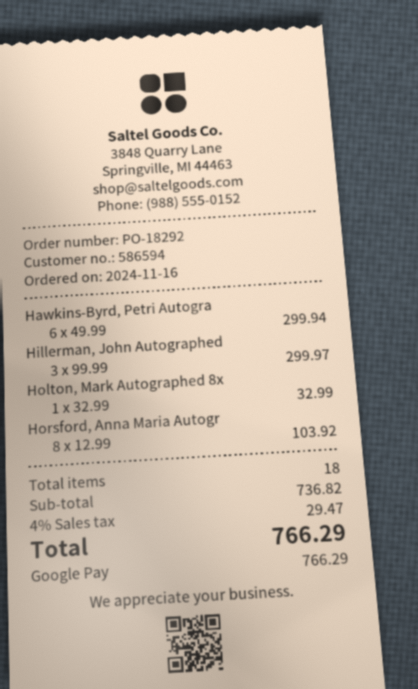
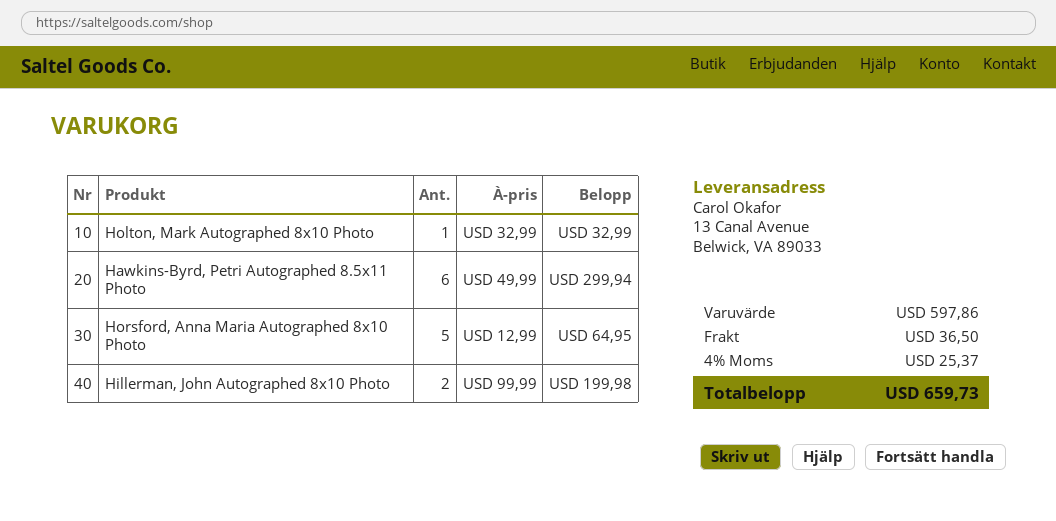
Hillerman, John Autographed: 3 x 99.99 = 299.97 -> 2 x 99.99 = 199.98
Horsford, Anna Maria Autogr: 8 x 12.99 = 103.92 -> 5 x 12.99 = 64.95
subtotal: 736.82 -> 597.86
shipping: none -> 36.50
tax: 4% = 29.47 -> 4% = 25.37
total: 766.29 -> 659.73

